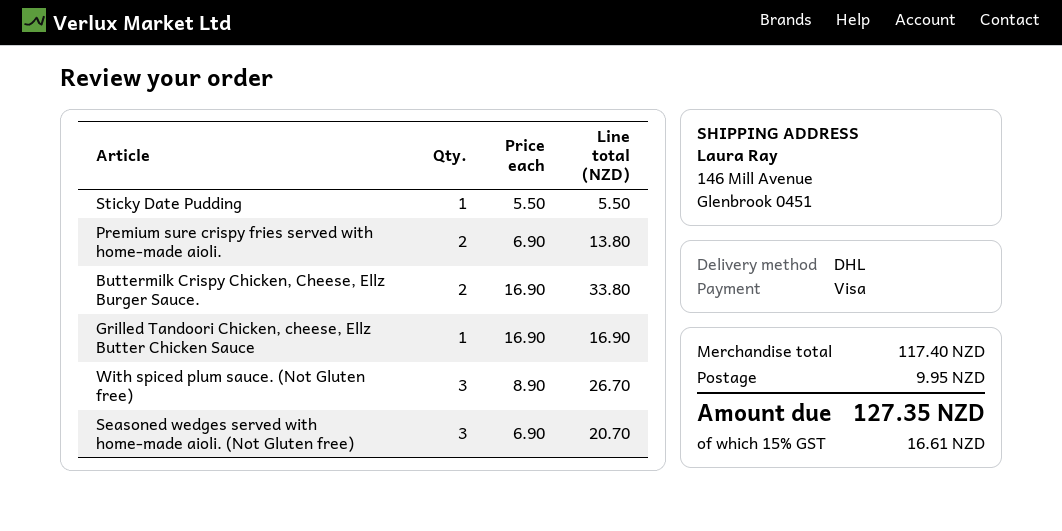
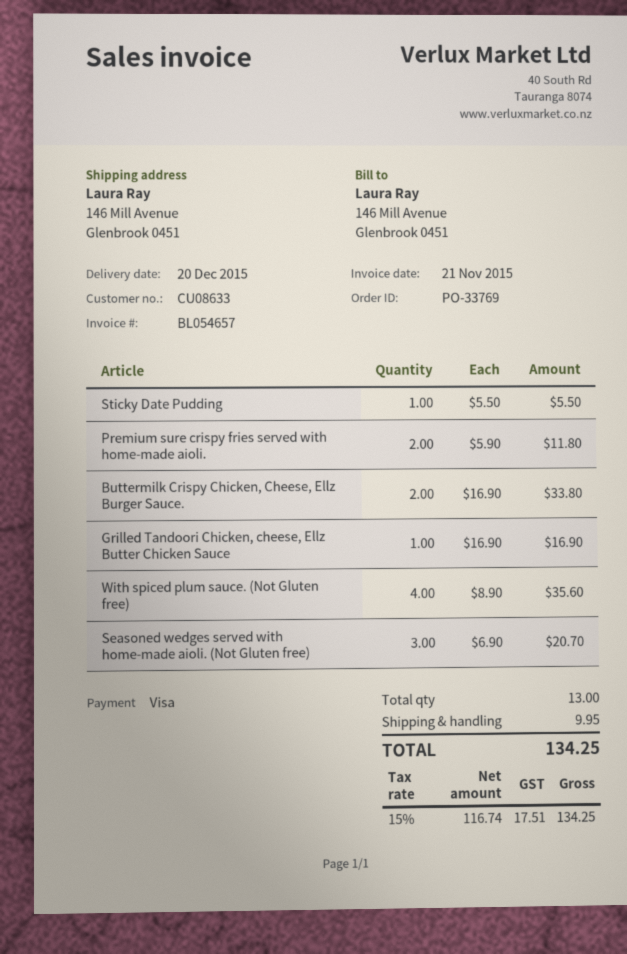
Premium sure crispy fries served with home-made aioli.: 2 x 6.90 = 13.80 -> 2 x 5.90 = 11.80
With spiced plum sauce. (Not Gluten free): 3 x 8.90 = 26.70 -> 4 x 8.90 = 35.60
tax: 15% = 16.61 -> 15% = 17.51
total: 127.35 -> 134.25

